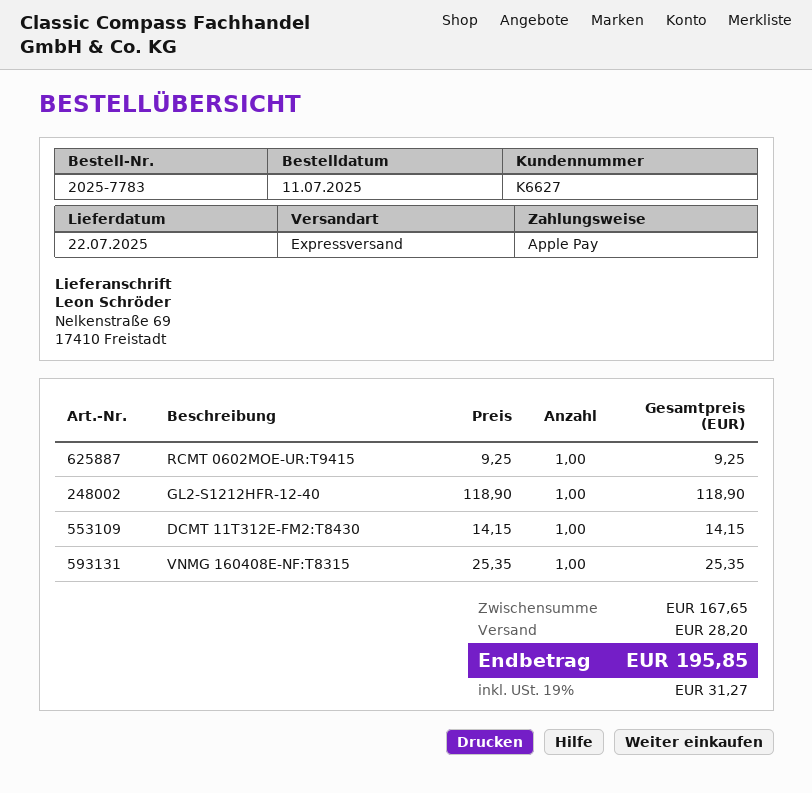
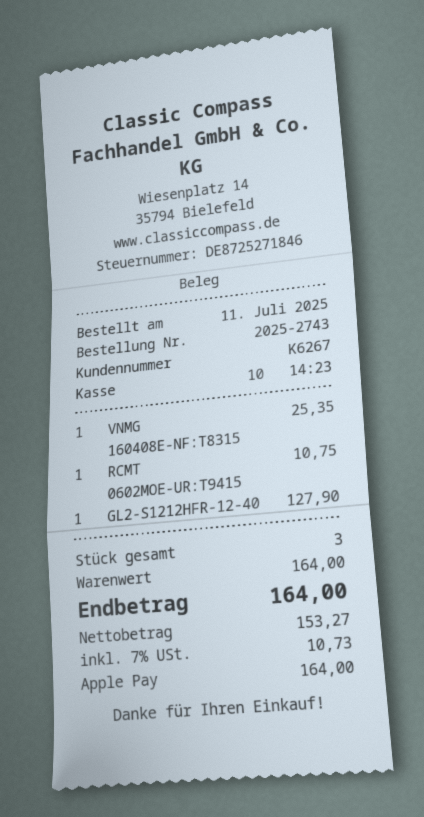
order number: 2025-7783 -> 2025-2743
customer number: K6627 -> K6267
RCMT 0602MOE-UR:T9415: 1 x 9.25 = 9.25 -> 1 x 10.75 = 10.75
GL2-S1212HFR-12-40: 1 x 118.90 = 118.90 -> 1 x 127.90 = 127.90
DCMT 11T312E-FM2:T8430: 1 x 14.15 = 14.15 -> none
subtotal: 167.65 -> 164.00
shipping: 28.20 -> none
tax: 19% = 31.27 -> 7% = 10.73
total: 195.85 -> 164.00

